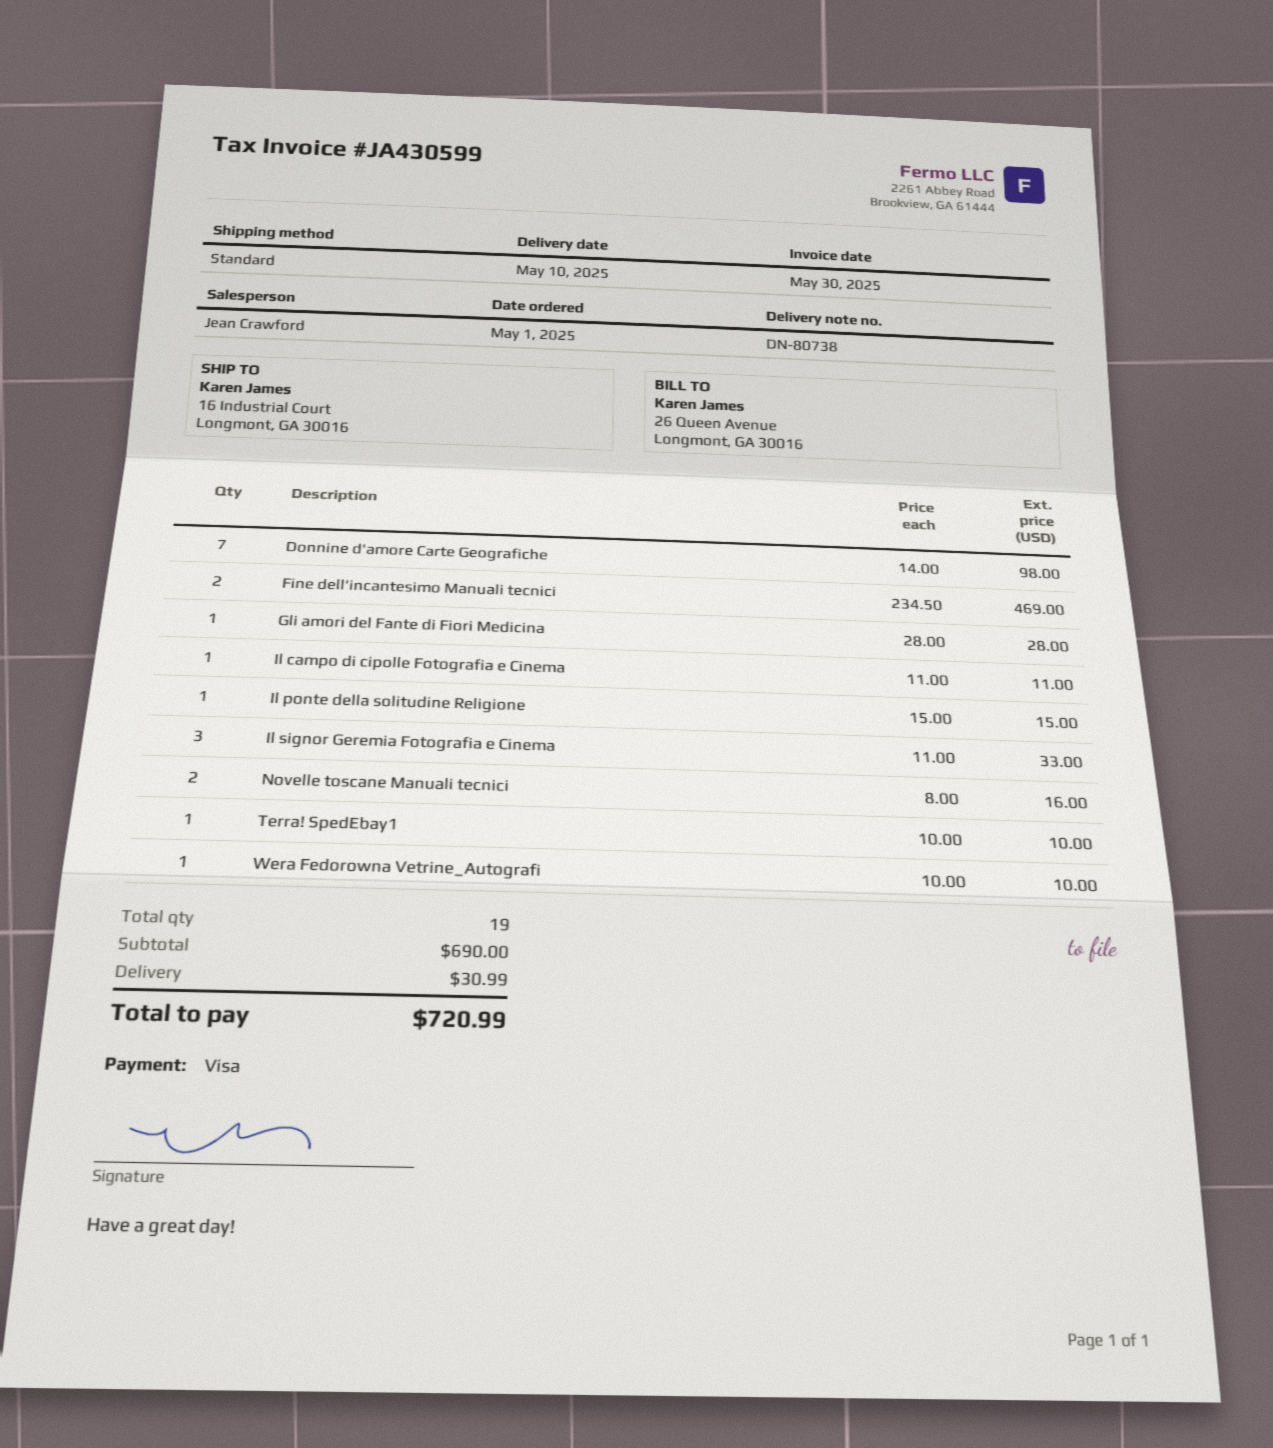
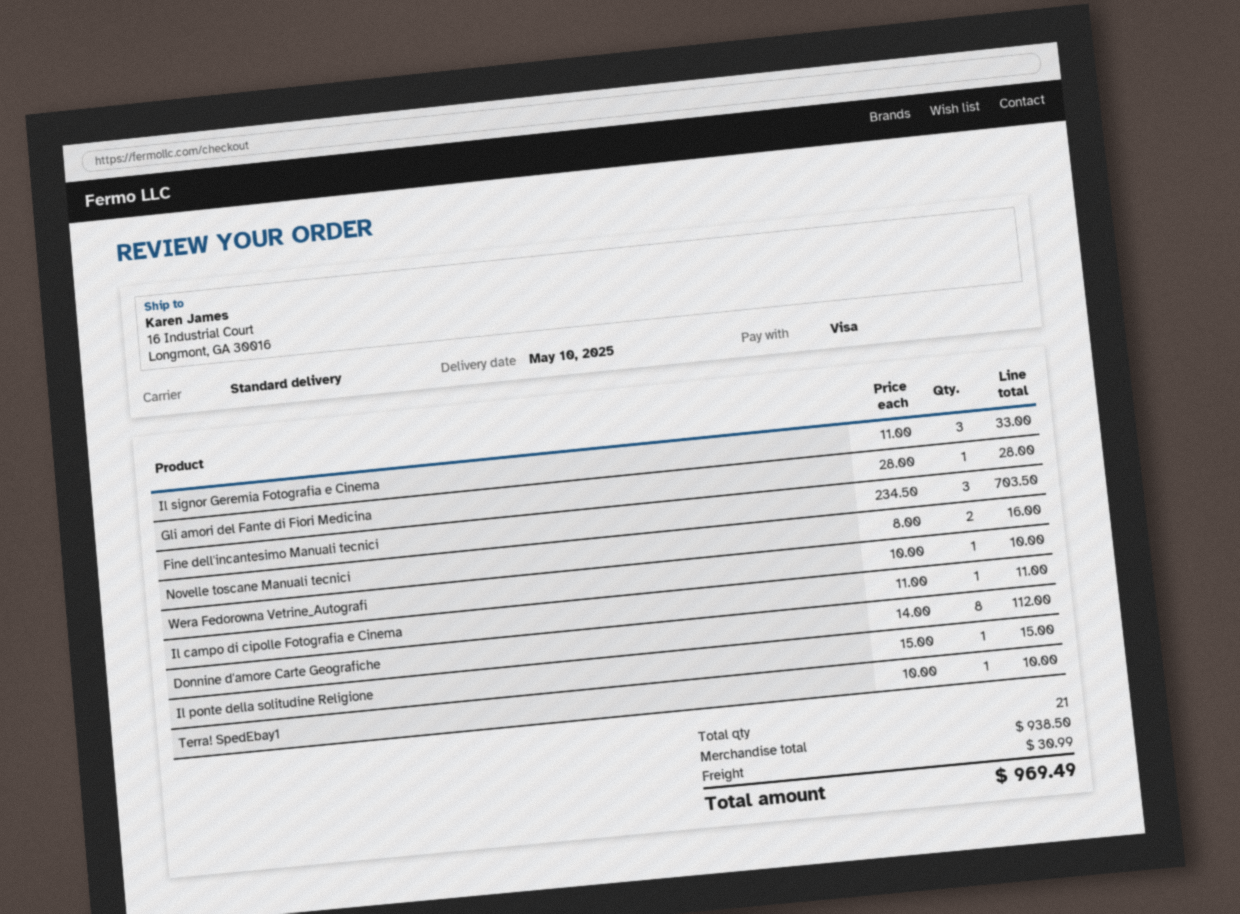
Donnine d'amore Carte Geografiche: 7 x 14.00 = 98.00 -> 8 x 14.00 = 112.00
Fine dell'incantesimo Manuali tecnici: 2 x 234.50 = 469.00 -> 3 x 234.50 = 703.50
total quantity: 19 -> 21
subtotal: 690.00 -> 938.50
total: 720.99 -> 969.49

